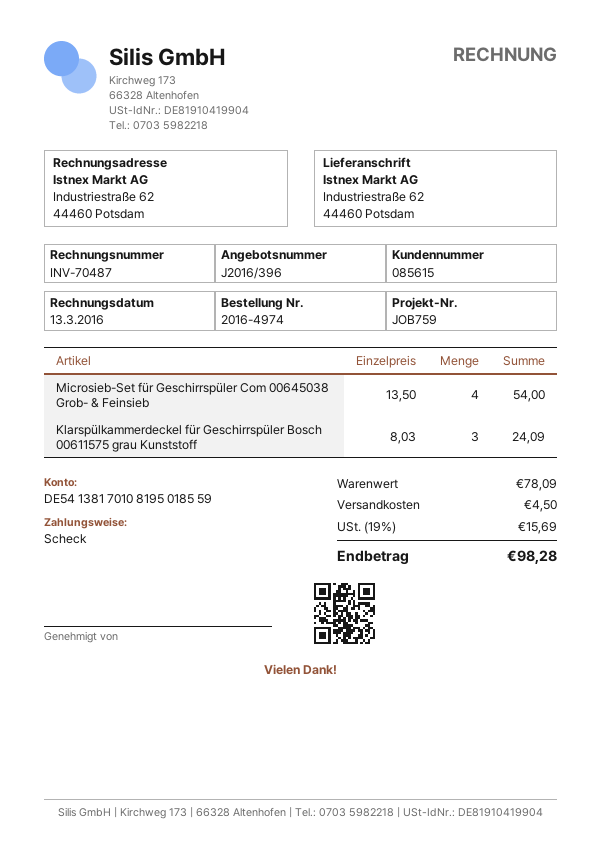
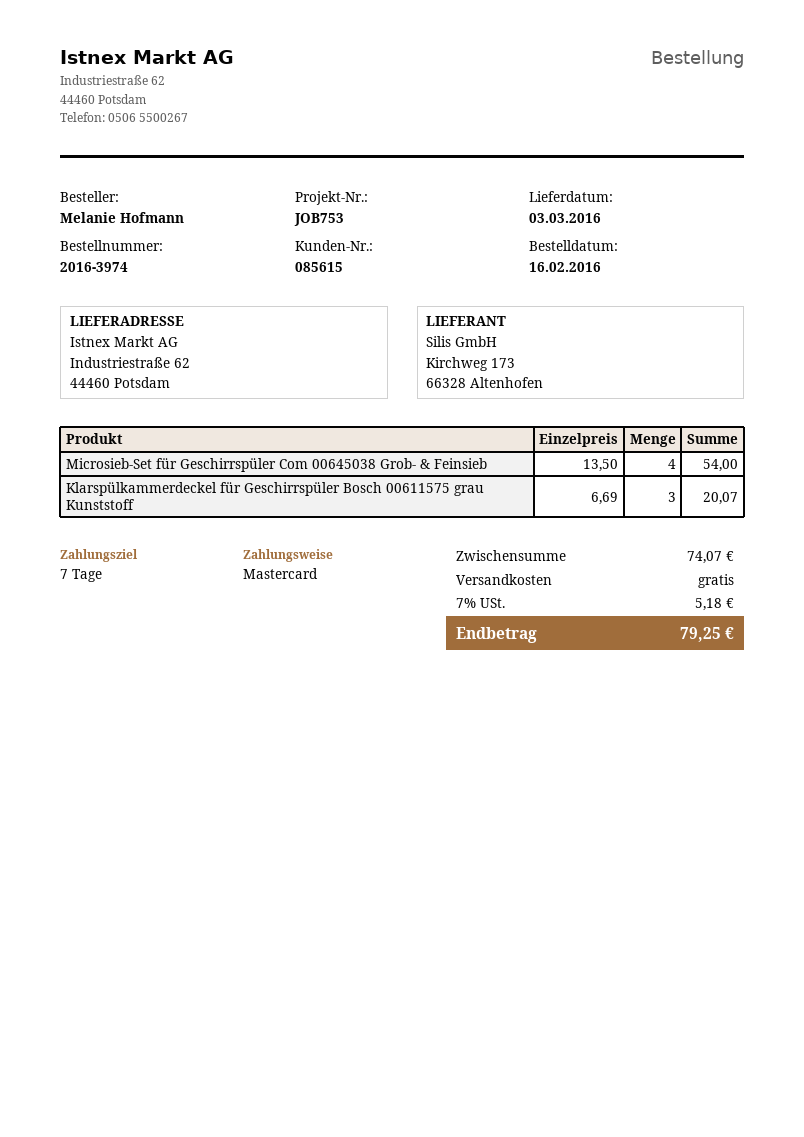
order number: 2016-4974 -> 2016-3974
reference: JOB759 -> JOB753
payment method: cheque -> Mastercard
Klarspülkammerdeckel für Geschirrspüler Bosch 00611575 grau Kunststoff: 3 x 8.03 = 24.09 -> 3 x 6.69 = 20.07
subtotal: 78.09 -> 74.07
shipping: 4.50 -> 0.00
tax: 19% = 15.69 -> 7% = 5.18
total: 98.28 -> 79.25

